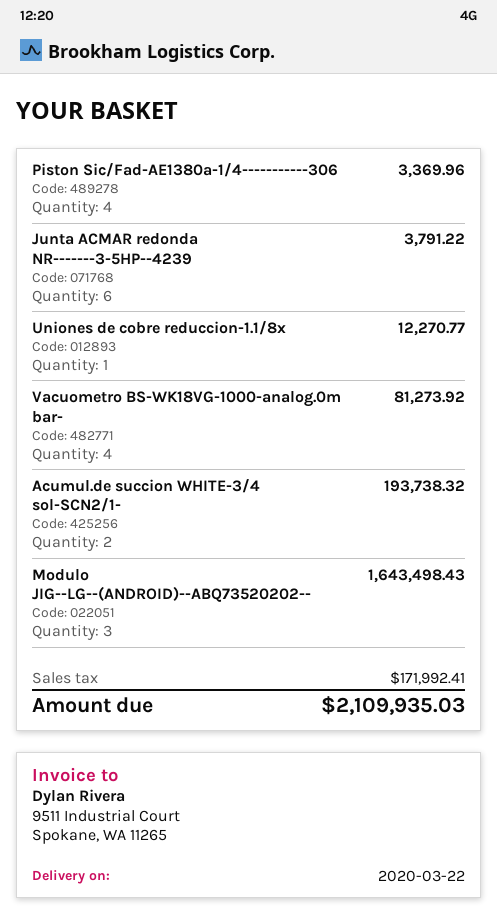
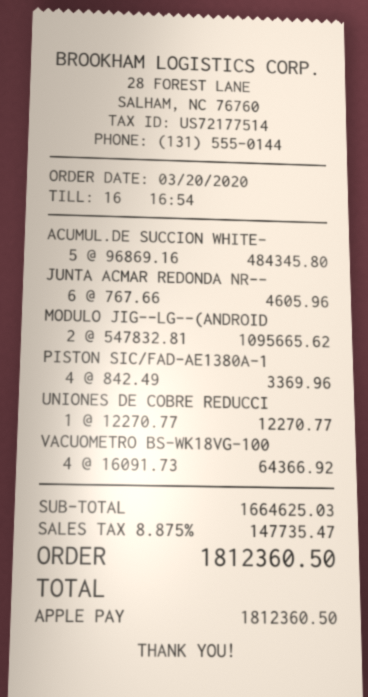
Junta ACMAR redonda NR-------3-5HP--4239: 6 for 3791.22 -> 6 for 4605.96
Vacuometro BS-WK18VG-1000-analog.0m bar-: 4 for 81273.92 -> 4 for 64366.92
Acumul.de succion WHITE-3/4 sol-SCN2/1-: 2 for 193738.32 -> 5 for 484345.80
Modulo JIG--LG--(ANDROID)--ABQ73520202--: 3 for 1643498.43 -> 2 for 1095665.62
tax: 171992.41 -> 147735.47
total: 2109935.03 -> 1812360.50

